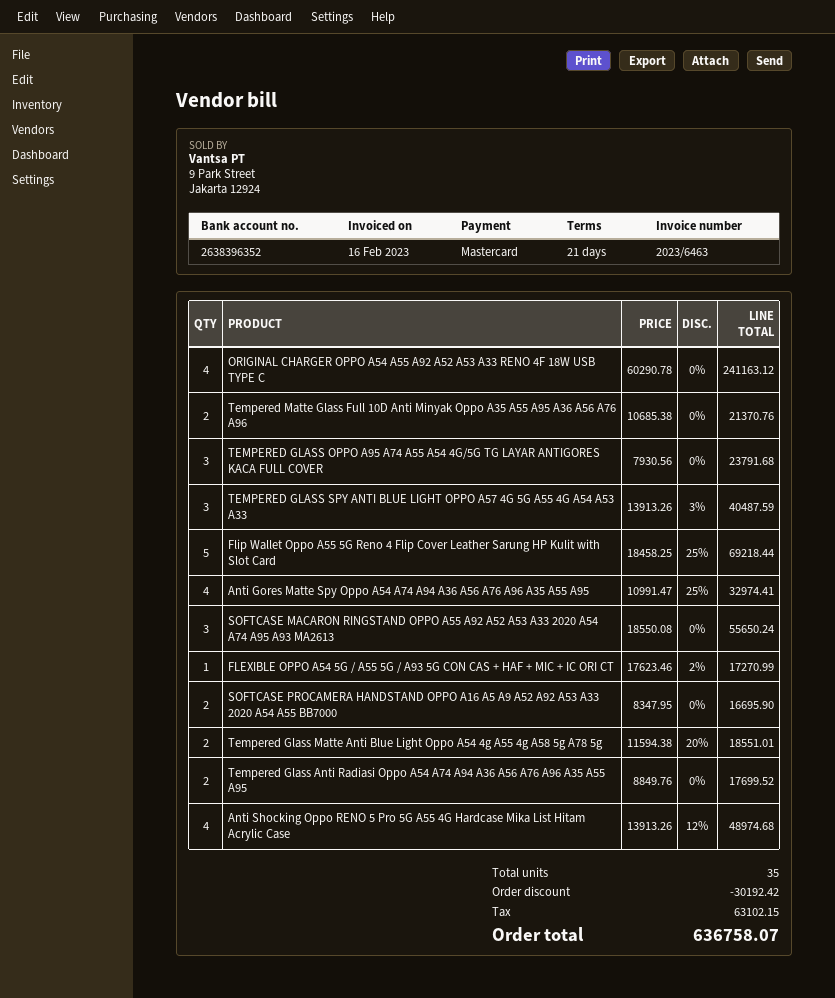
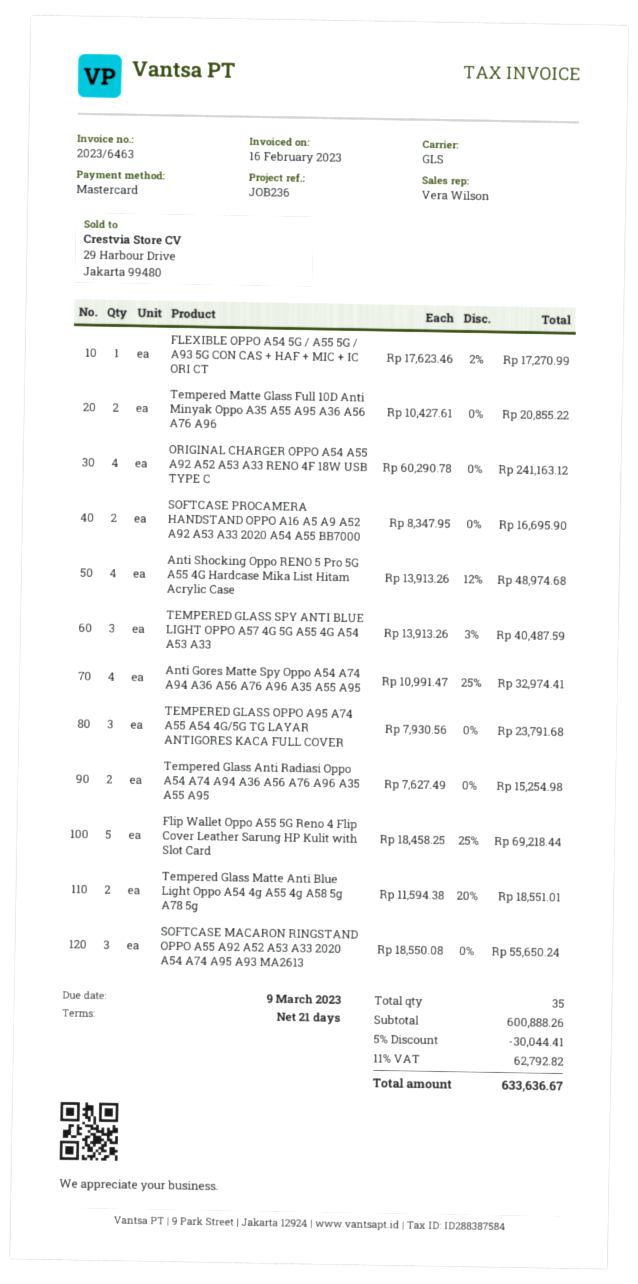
Tempered Matte Glass Full 10D Anti Minyak Oppo A35 A55 A95 A36 A56 A76 A96: 2 x 10685.38 = 21370.76 -> 2 x 10427.61 = 20855.22
Tempered Glass Anti Radiasi Oppo A54 A74 A94 A36 A56 A76 A96 A35 A55 A95: 2 x 8849.76 = 17699.52 -> 2 x 7627.49 = 15254.98
discount: 30192.42 -> 30044.41
tax: 63102.15 -> 62792.82
total: 636758.07 -> 633636.67

